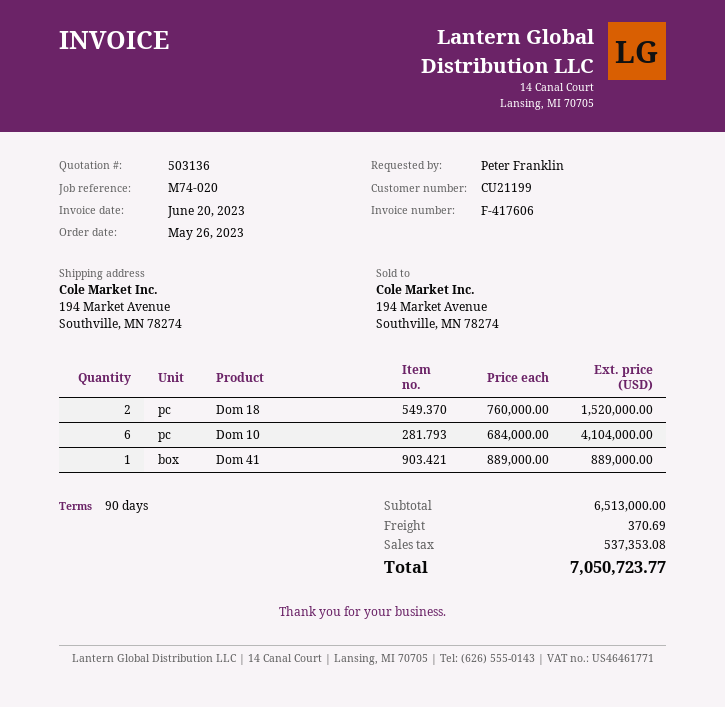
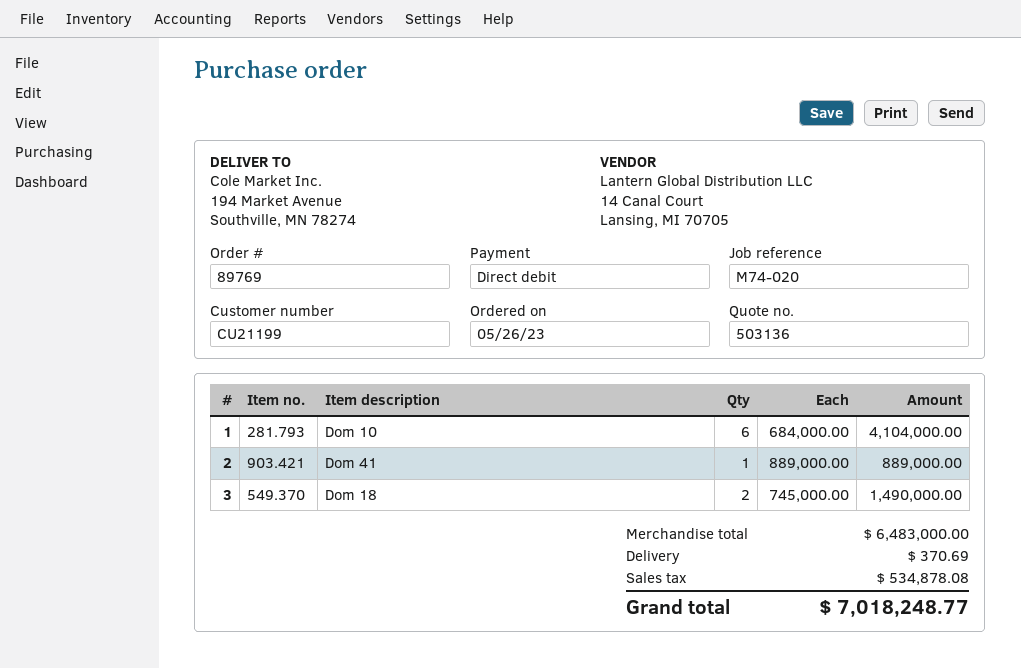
Dom 18: 2 x 760000.00 = 1520000.00 -> 2 x 745000.00 = 1490000.00
subtotal: 6513000.00 -> 6483000.00
tax: 537353.08 -> 534878.08
total: 7050723.77 -> 7018248.77

